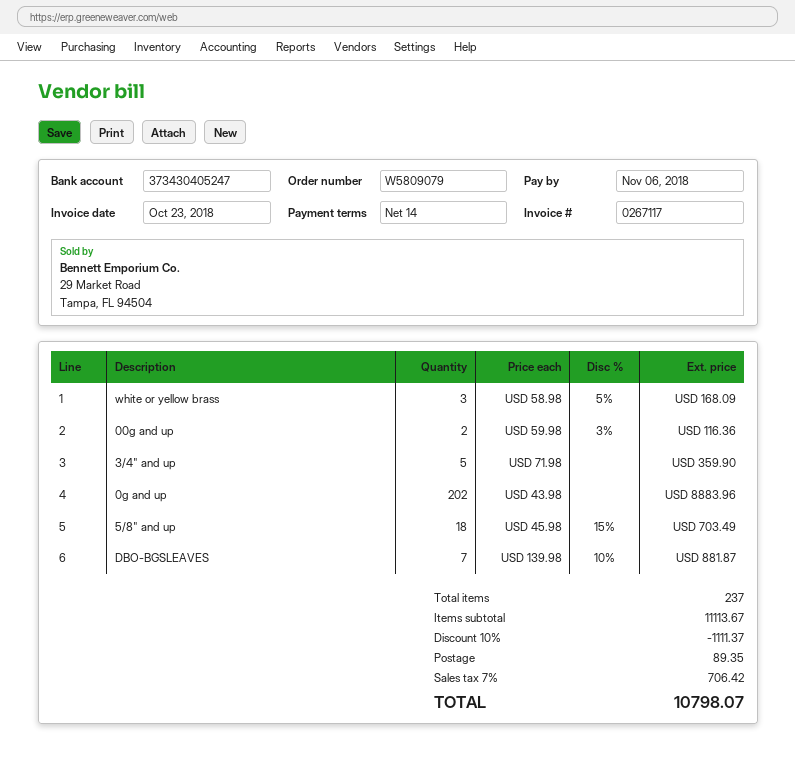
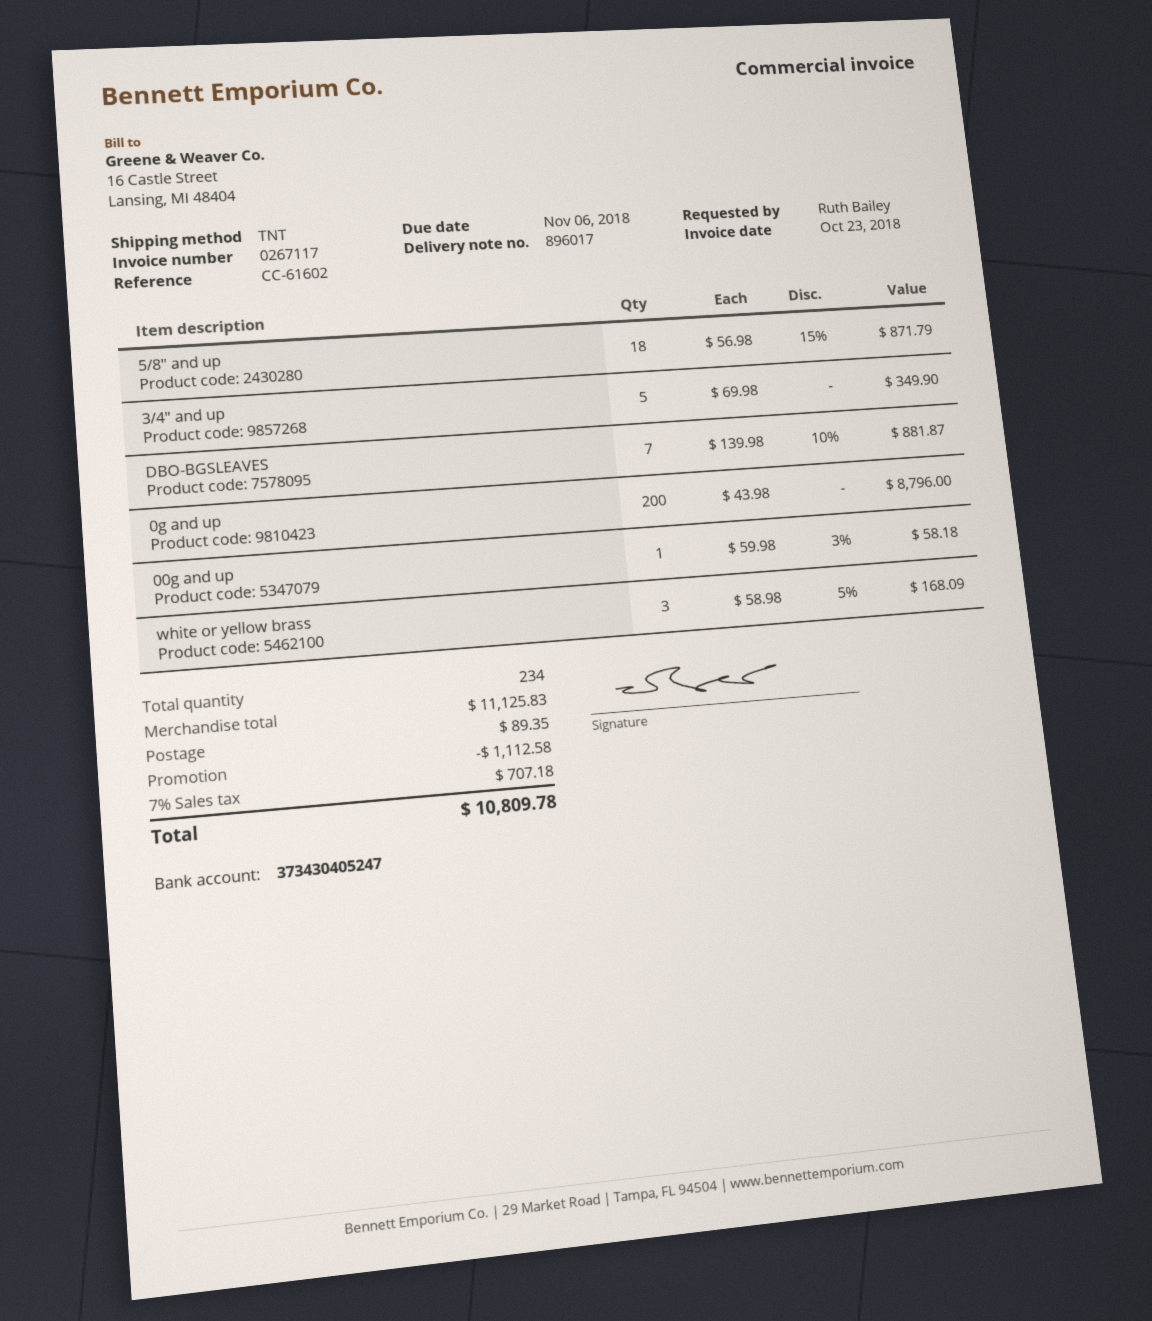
00g and up: 2 x 59.98 - 3% = 116.36 -> 1 x 59.98 - 3% = 58.18
3/4" and up: 5 x 71.98 = 359.90 -> 5 x 69.98 = 349.90
0g and up: 202 x 43.98 = 8883.96 -> 200 x 43.98 = 8796.00
5/8" and up: 18 x 45.98 - 15% = 703.49 -> 18 x 56.98 - 15% = 871.79
total quantity: 237 -> 234
subtotal: 11113.67 -> 11125.83
discount: 1111.37 -> 1112.58
tax: 7% = 706.42 -> 7% = 707.18
total: 10798.07 -> 10809.78

